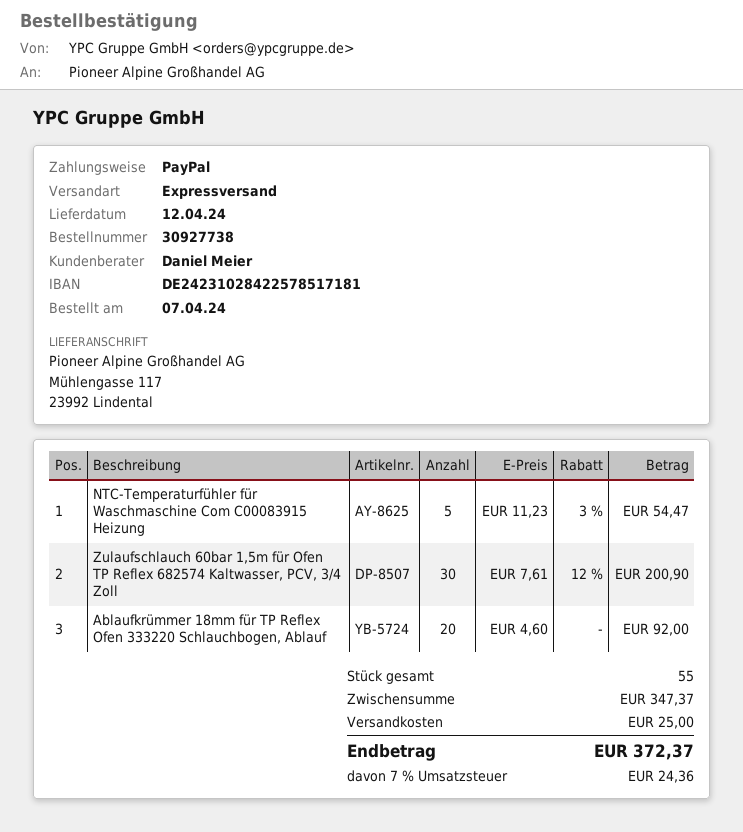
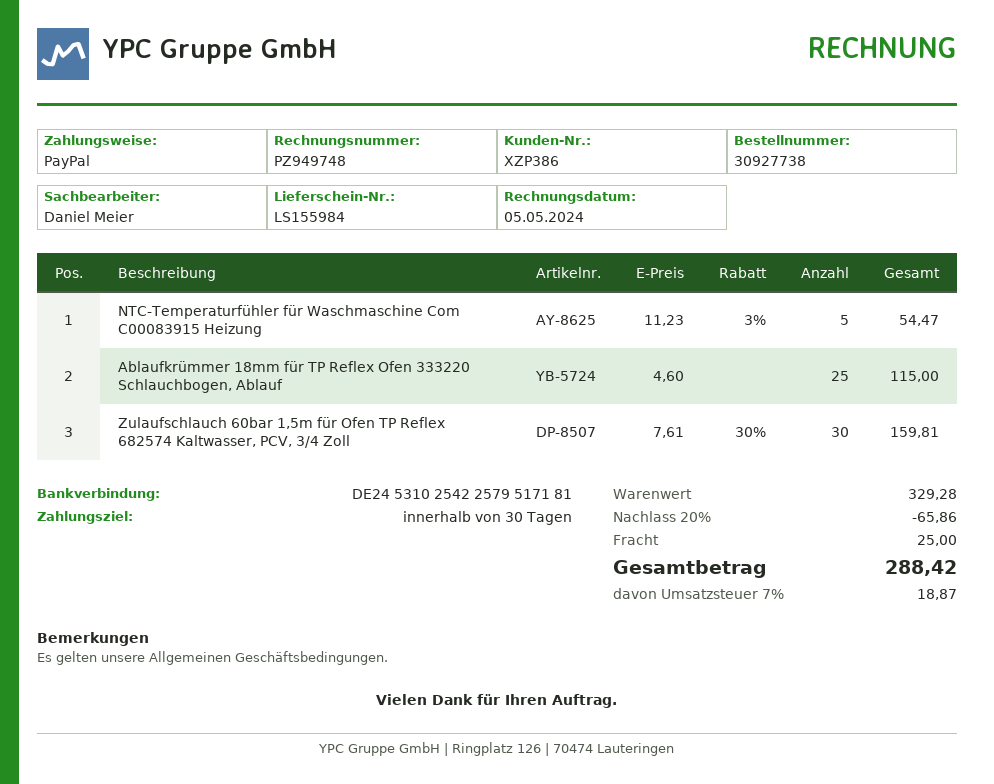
bank account: DE24231028422578517181 -> DE24531025422579517181
Zulaufschlauch 60bar 1,5m für Ofen TP Reflex 682574 Kaltwasser, PCV, 3/4 Zoll: 30 x 7.61 - 12% = 200.90 -> 30 x 7.61 - 30% = 159.81
Ablaufkrümmer 18mm für TP Reflex Ofen 333220 Schlauchbogen, Ablauf: 20 x 4.60 = 92.00 -> 25 x 4.60 = 115.00
subtotal: 347.37 -> 329.28
discount: none -> 20% = 65.86
tax: 7% = 24.36 -> 7% = 18.87
total: 372.37 -> 288.42

